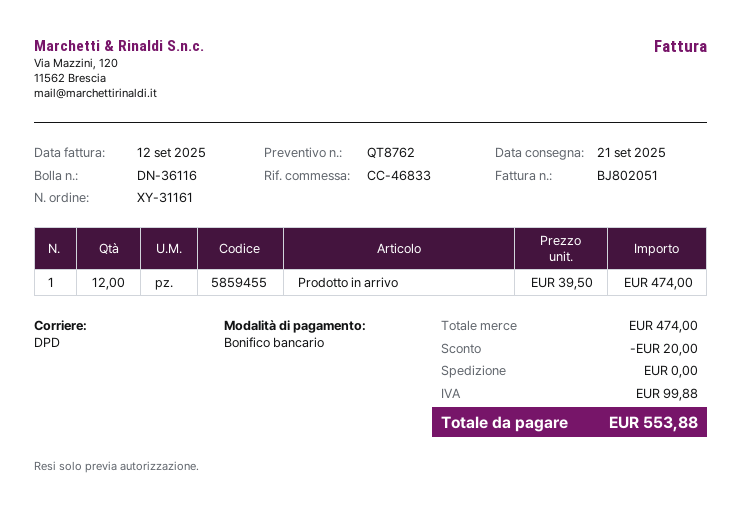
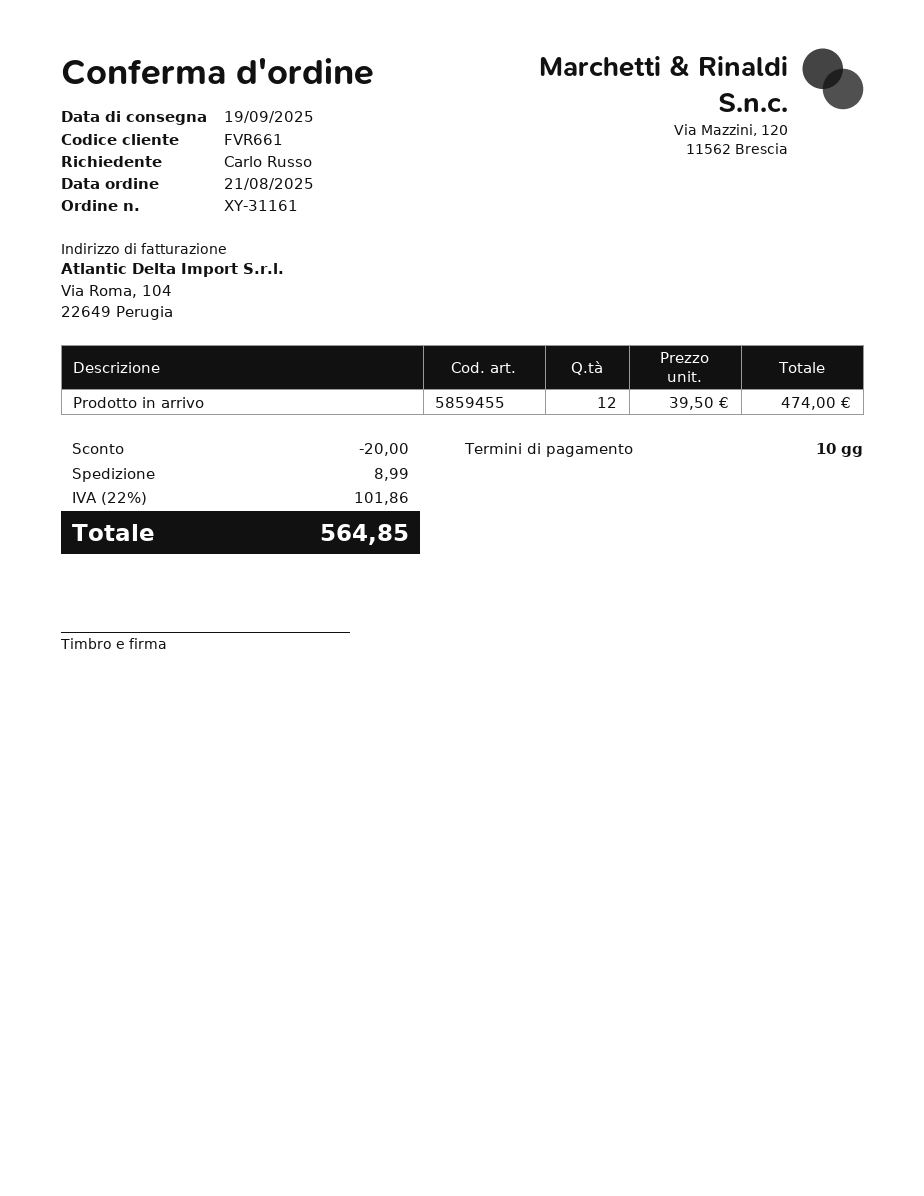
delivery date: 2025-09-21 -> 2025-09-19
shipping: 0.00 -> 8.99
tax: 99.88 -> 101.86
total: 553.88 -> 564.85

